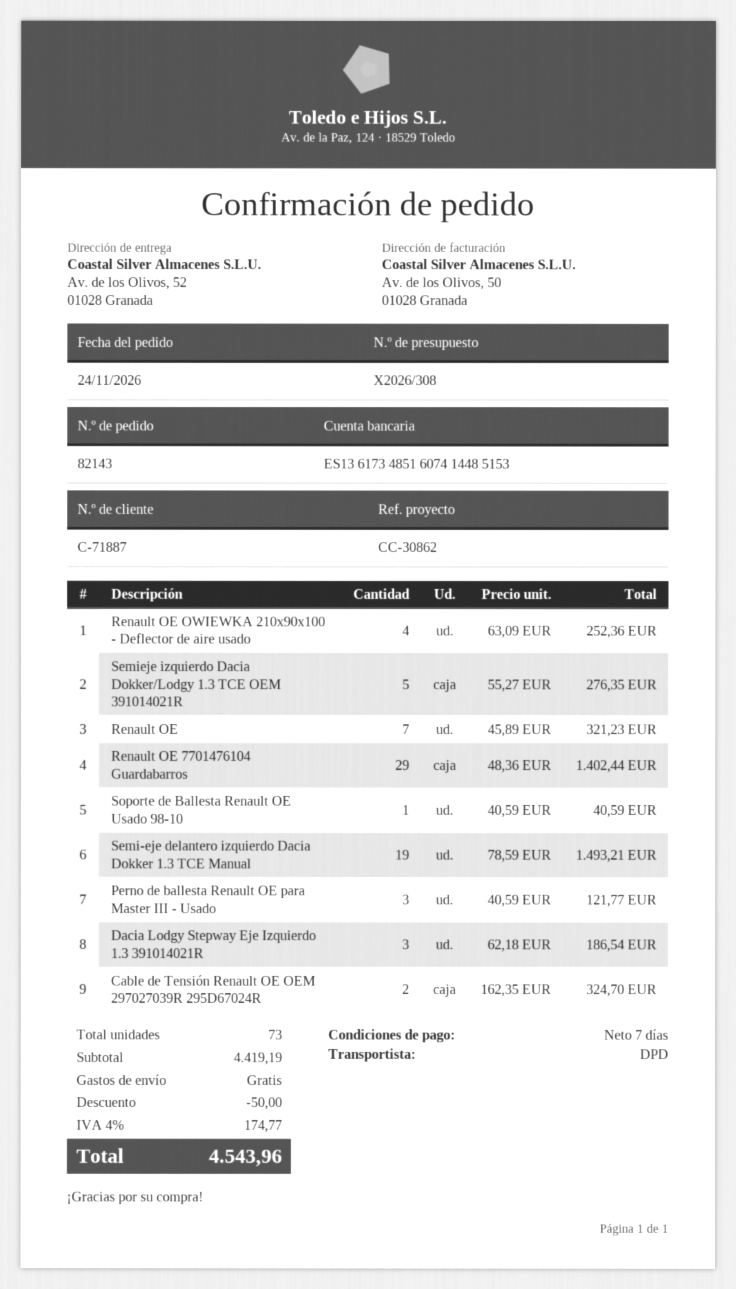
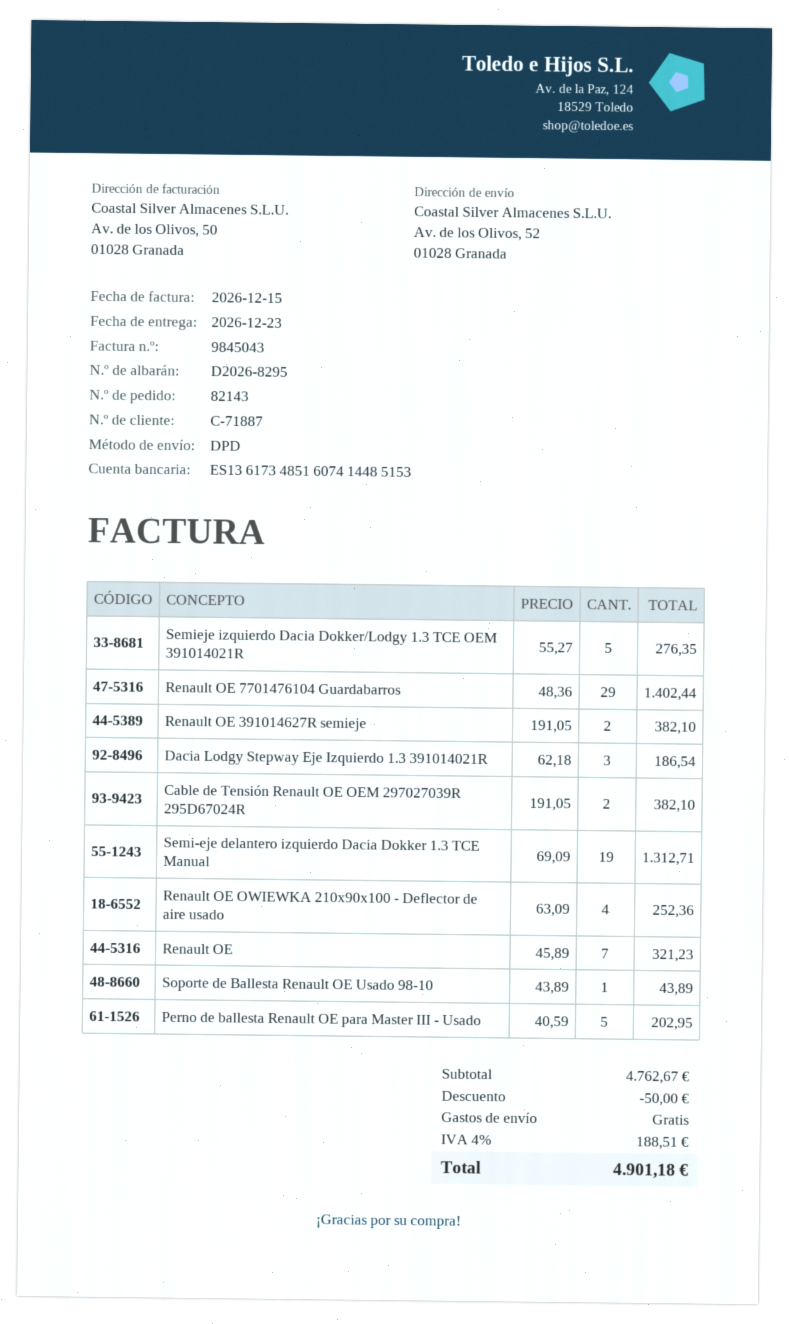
Soporte de Ballesta Renault OE Usado 98-10: 1 x 40.59 = 40.59 -> 1 x 43.89 = 43.89
Semi-eje delantero izquierdo Dacia Dokker 1.3 TCE Manual: 19 x 78.59 = 1493.21 -> 19 x 69.09 = 1312.71
Perno de ballesta Renault OE para Master III - Usado: 3 x 40.59 = 121.77 -> 5 x 40.59 = 202.95
Cable de Tensión Renault OE OEM 297027039R 295D67024R: 2 x 162.35 = 324.70 -> 2 x 191.05 = 382.10
Renault OE 391014627R semieje: none -> 2 x 191.05 = 382.10
subtotal: 4419.19 -> 4762.67
tax: 4% = 174.77 -> 4% = 188.51
total: 4543.96 -> 4901.18

